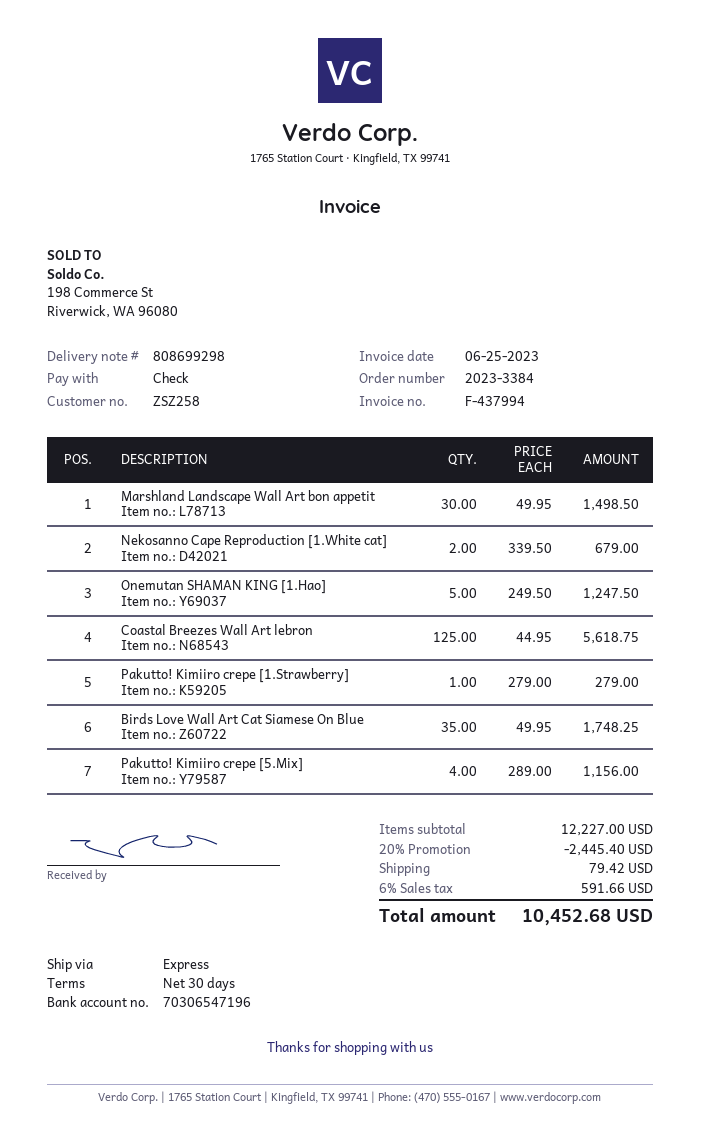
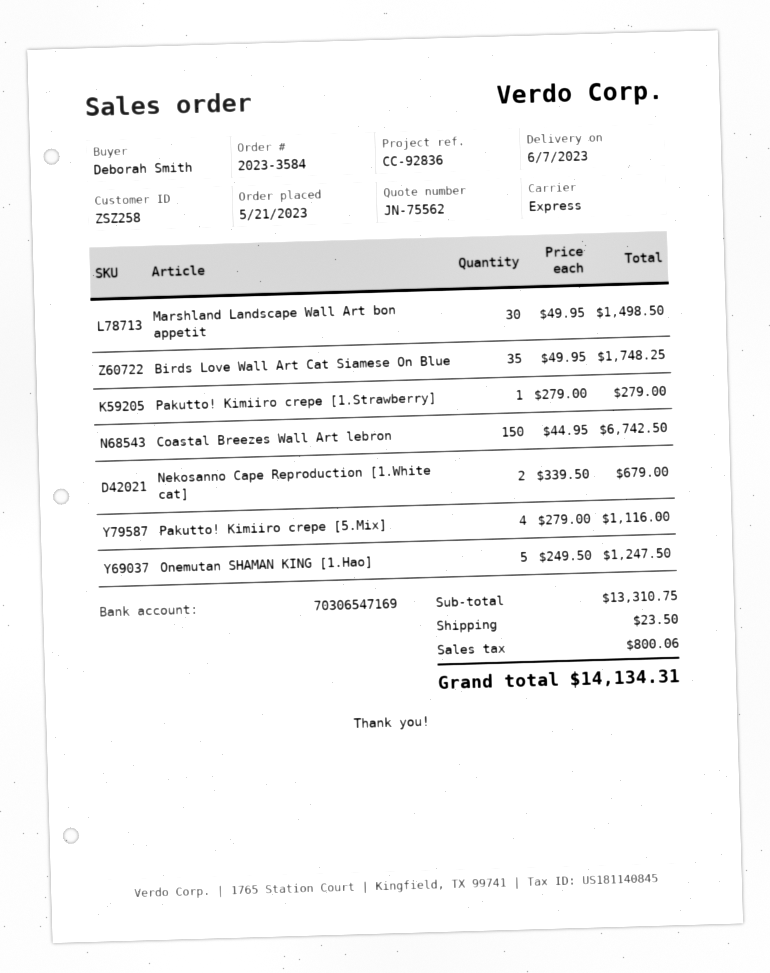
order number: 2023-3384 -> 2023-3584
bank account: 70306547196 -> 70306547169
Coastal Breezes Wall Art lebron: 125 x 44.95 = 5618.75 -> 150 x 44.95 = 6742.50
Pakutto! Kimiiro crepe [5.Mix]: 4 x 289.00 = 1156.00 -> 4 x 279.00 = 1116.00
subtotal: 12227.00 -> 13310.75
discount: 20% = 2445.40 -> none
shipping: 79.42 -> 23.50
tax: 591.66 -> 800.06
total: 10452.68 -> 14134.31

